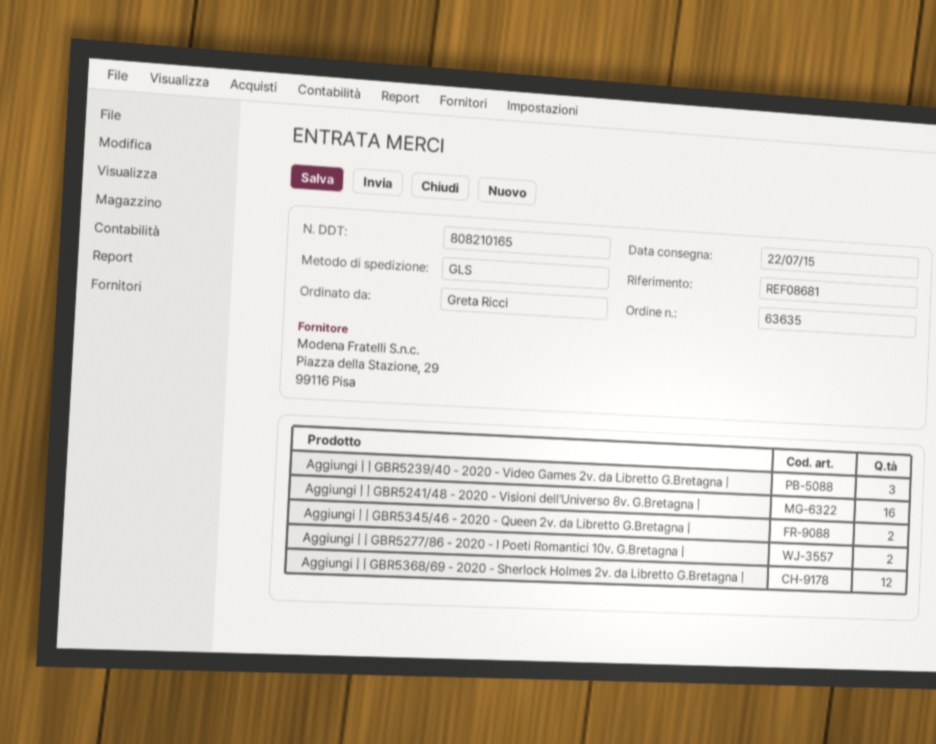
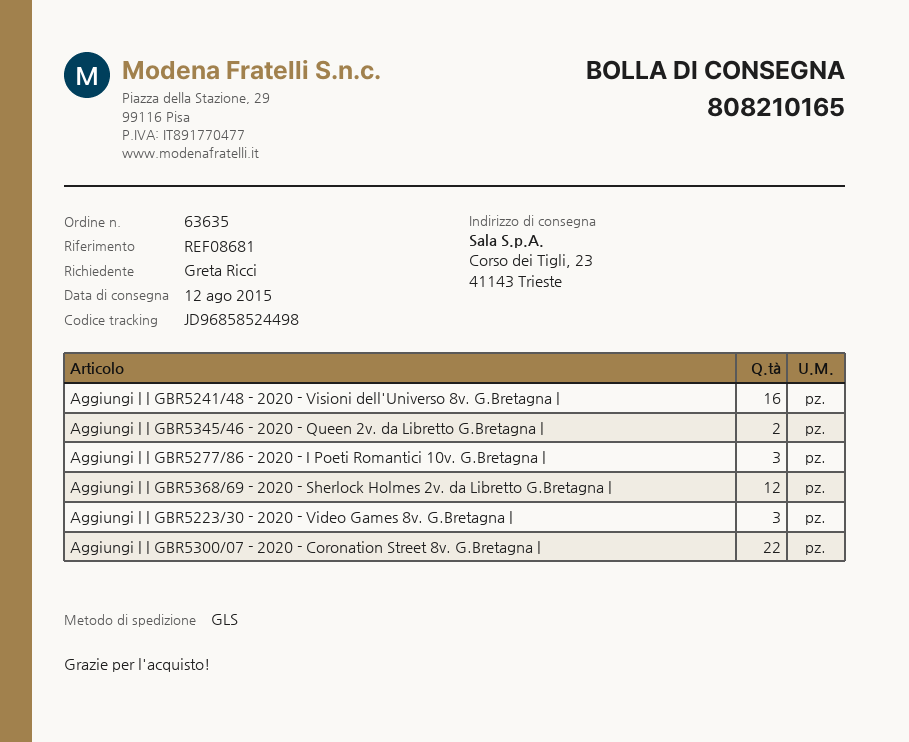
delivery date: 2015-07-22 -> 2015-08-12
Aggiungi | | GBR5239/40 - 2020 - Video Games 2v. da Libretto G.Bretagna |: 3 -> none
Aggiungi | | GBR5277/86 - 2020 - I Poeti Romantici 10v. G.Bretagna |: 2 -> 3
Aggiungi | | GBR5223/30 - 2020 - Video Games 8v. G.Bretagna |: none -> 3
Aggiungi | | GBR5300/07 - 2020 - Coronation Street 8v. G.Bretagna |: none -> 22

